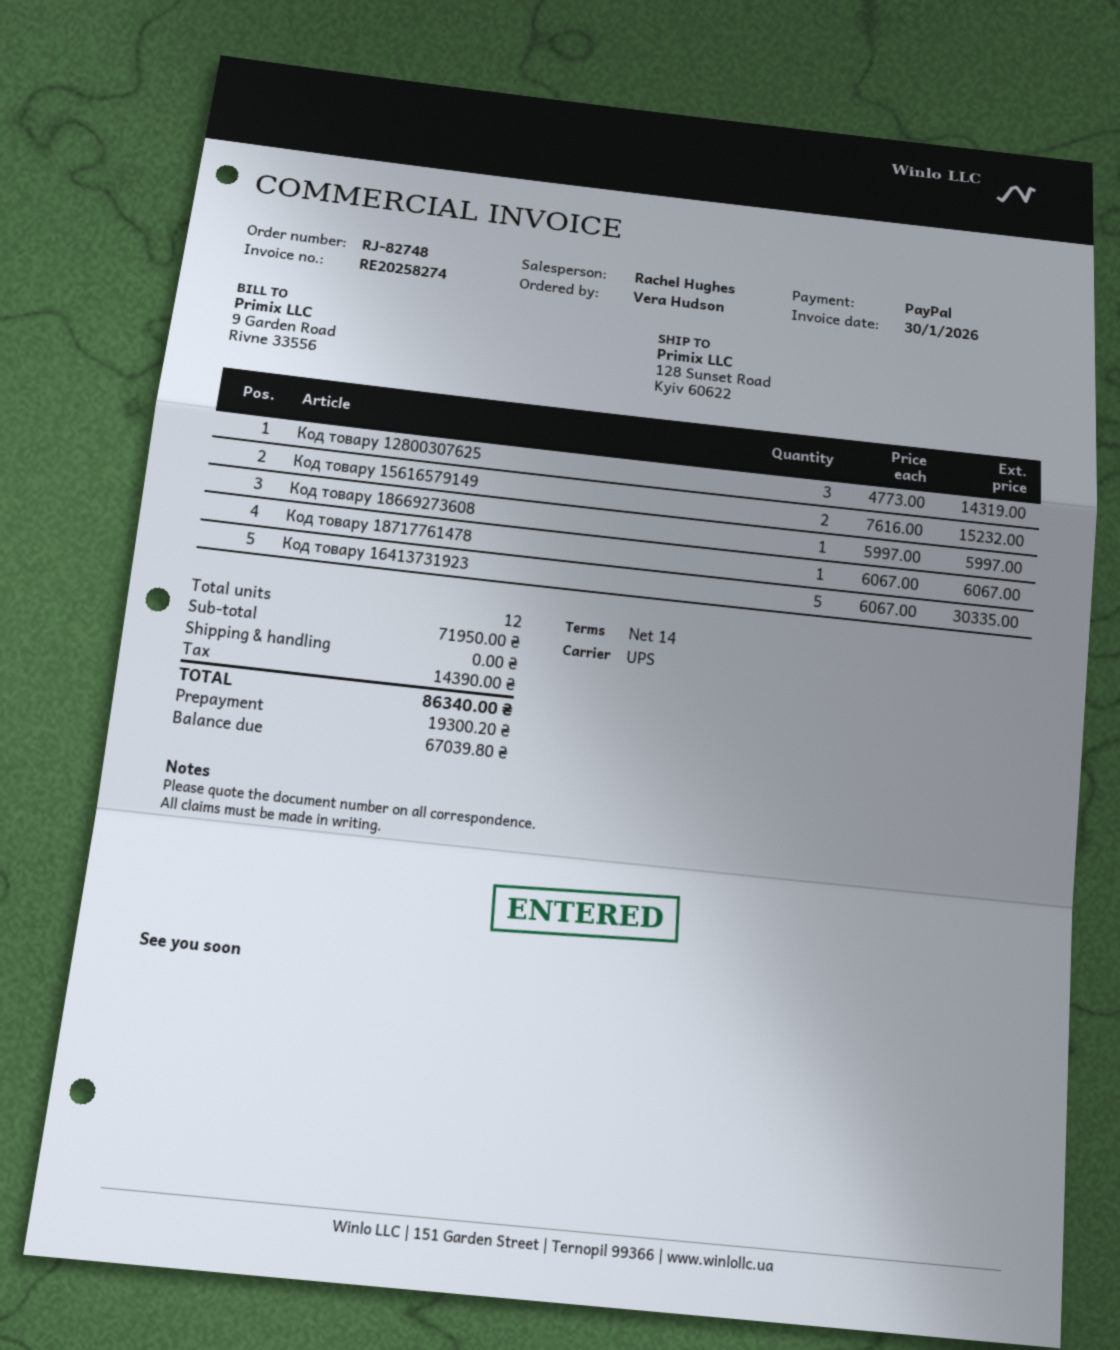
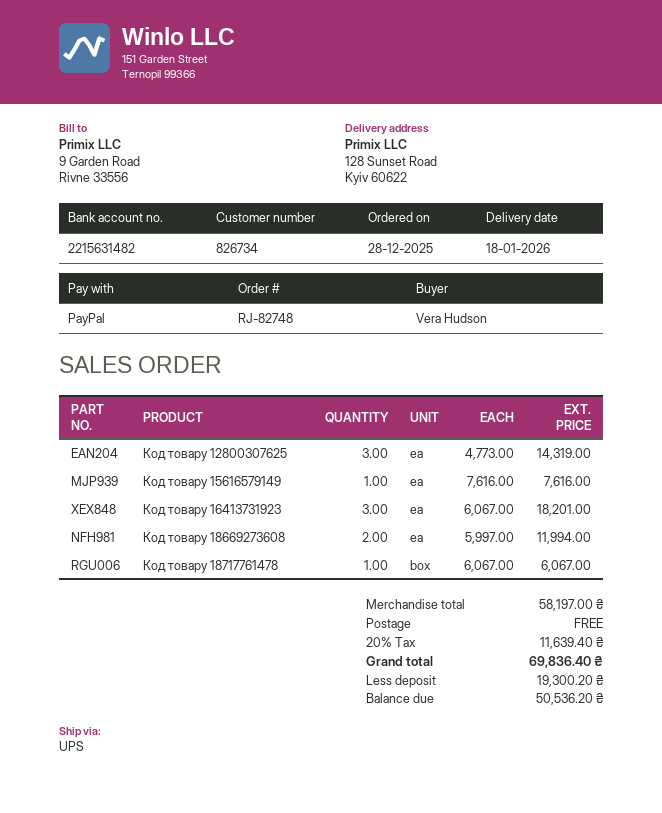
Код товару 15616579149: 2 x 7616.00 = 15232.00 -> 1 x 7616.00 = 7616.00
Код товару 18669273608: 1 x 5997.00 = 5997.00 -> 2 x 5997.00 = 11994.00
Код товару 16413731923: 5 x 6067.00 = 30335.00 -> 3 x 6067.00 = 18201.00
subtotal: 71950.00 -> 58197.00
tax: 14390.00 -> 11639.40
total: 86340.00 -> 69836.40
balance: 67039.80 -> 50536.20

